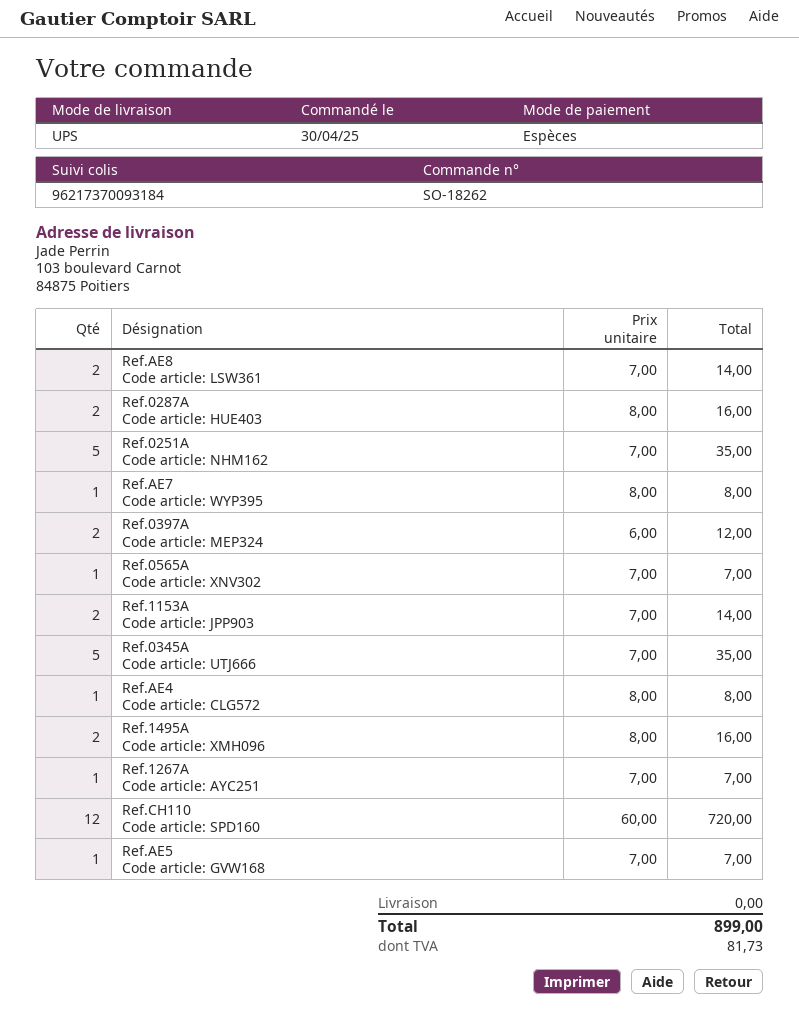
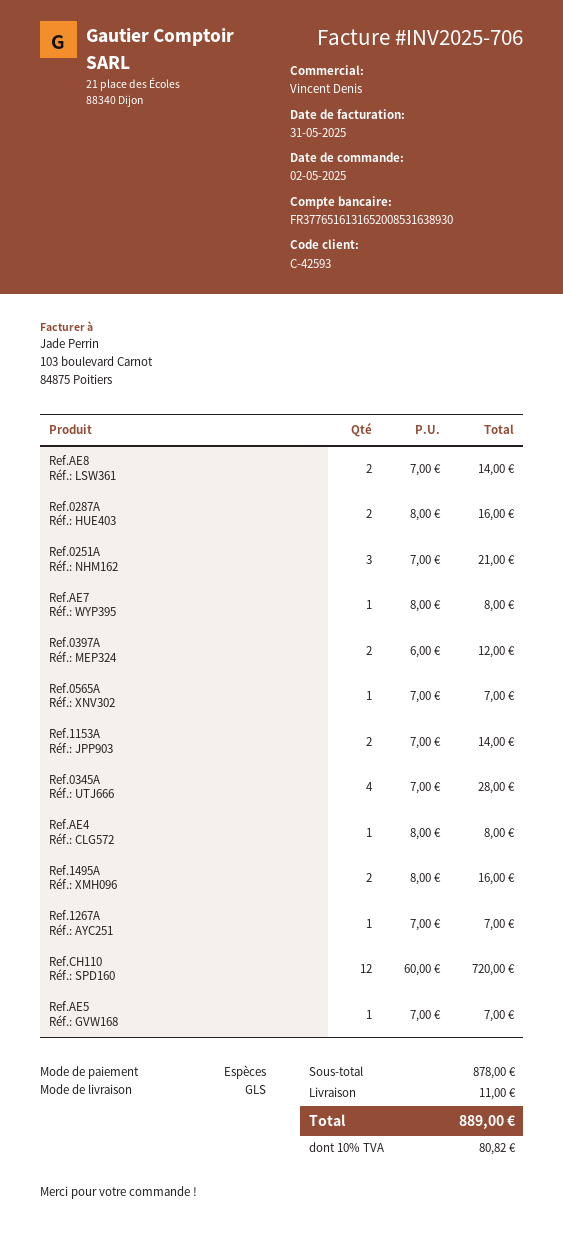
order date: 2025-04-30 -> 2025-05-02
shipping method: UPS -> GLS
Ref.0251A: 5 x 7.00 = 35.00 -> 3 x 7.00 = 21.00
Ref.0345A: 5 x 7.00 = 35.00 -> 4 x 7.00 = 28.00
shipping: 0.00 -> 11.00
tax: 81.73 -> 80.82
total: 899.00 -> 889.00

